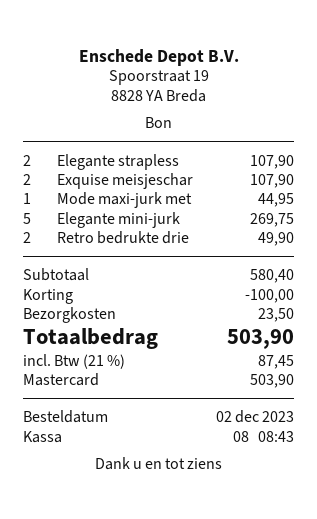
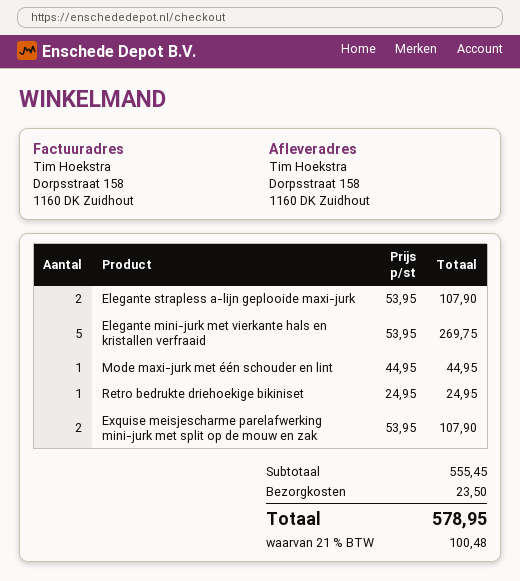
Retro bedrukte drie: 2 for 49.90 -> 1 for 24.95
subtotal: 580.40 -> 555.45
discount: 100.00 -> none
tax: 21% = 87.45 -> 21% = 100.48
total: 503.90 -> 578.95

